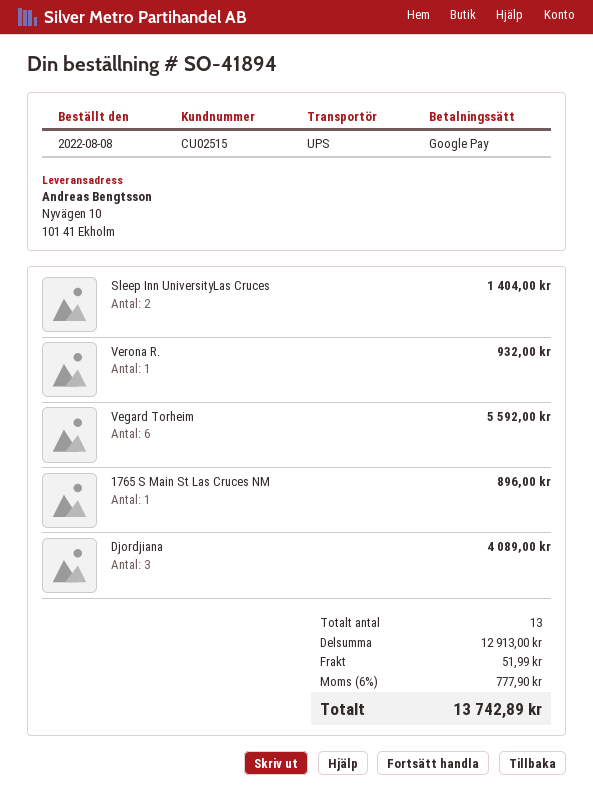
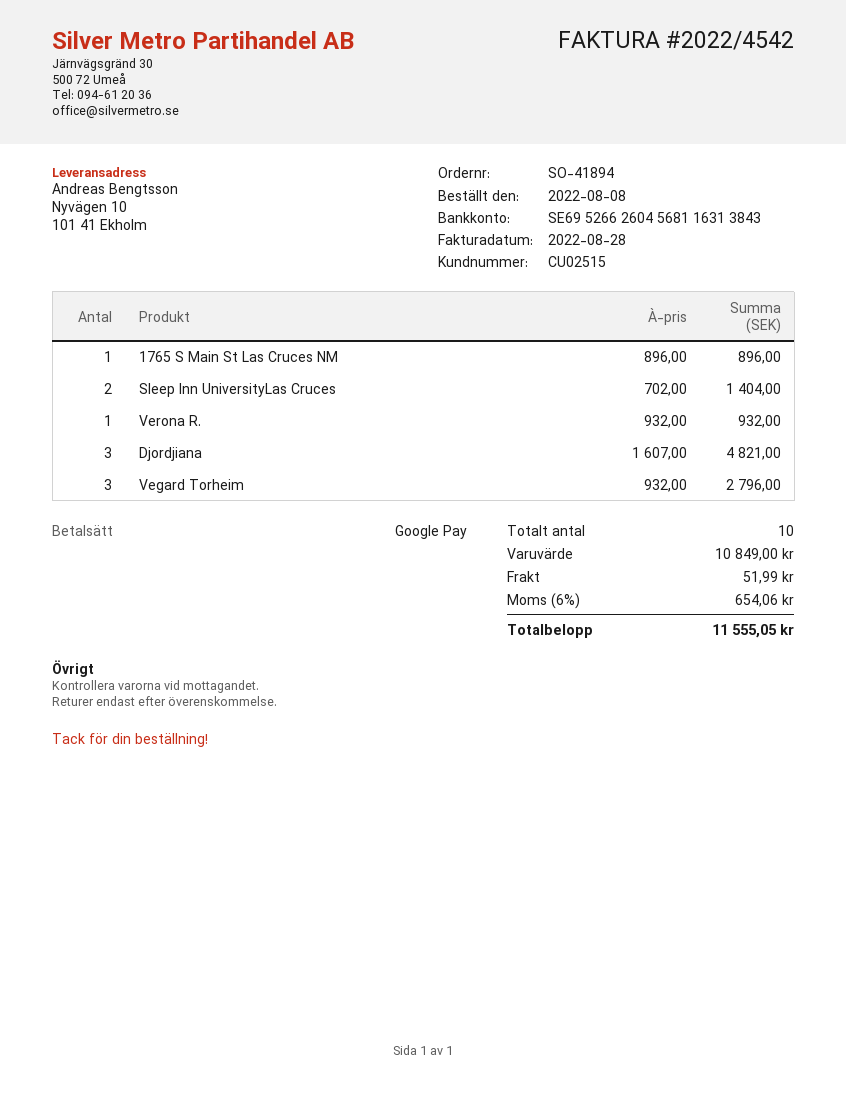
Vegard Torheim: 6 for 5592.00 -> 3 for 2796.00
Djordjiana: 3 for 4089.00 -> 3 for 4821.00
total quantity: 13 -> 10
subtotal: 12913.00 -> 10849.00
tax: 6% = 777.90 -> 6% = 654.06
total: 13742.89 -> 11555.05

